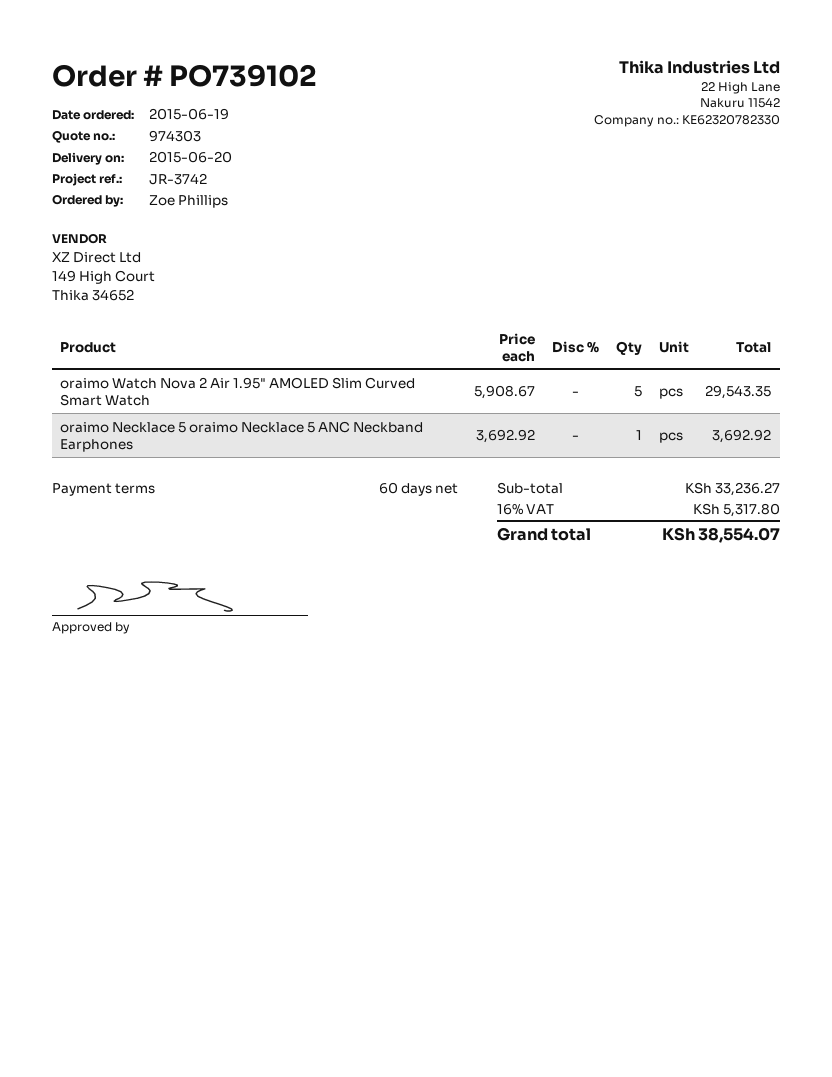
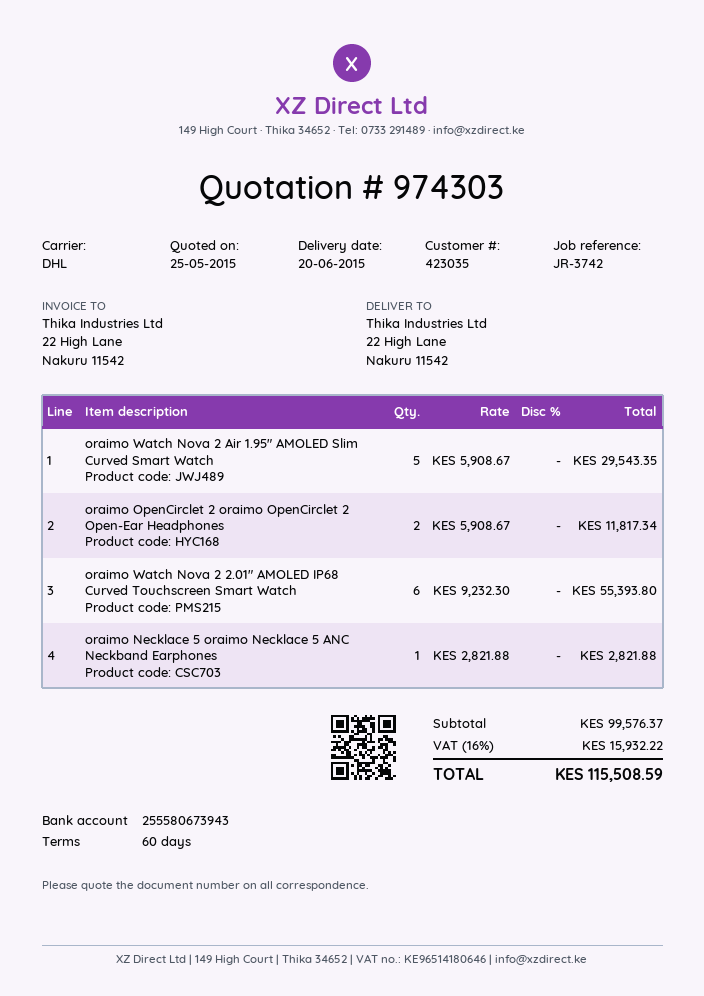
oraimo Necklace 5 oraimo Necklace 5 ANC Neckband Earphones: 1 x 3692.92 = 3692.92 -> 1 x 2821.88 = 2821.88
oraimo OpenCirclet 2 oraimo OpenCirclet 2 Open-Ear Headphones: none -> 2 x 5908.67 = 11817.34
oraimo Watch Nova 2 2.01" AMOLED IP68 Curved Touchscreen Smart Watch: none -> 6 x 9232.30 = 55393.80
subtotal: 33236.27 -> 99576.37
tax: 16% = 5317.80 -> 16% = 15932.22
total: 38554.07 -> 115508.59

